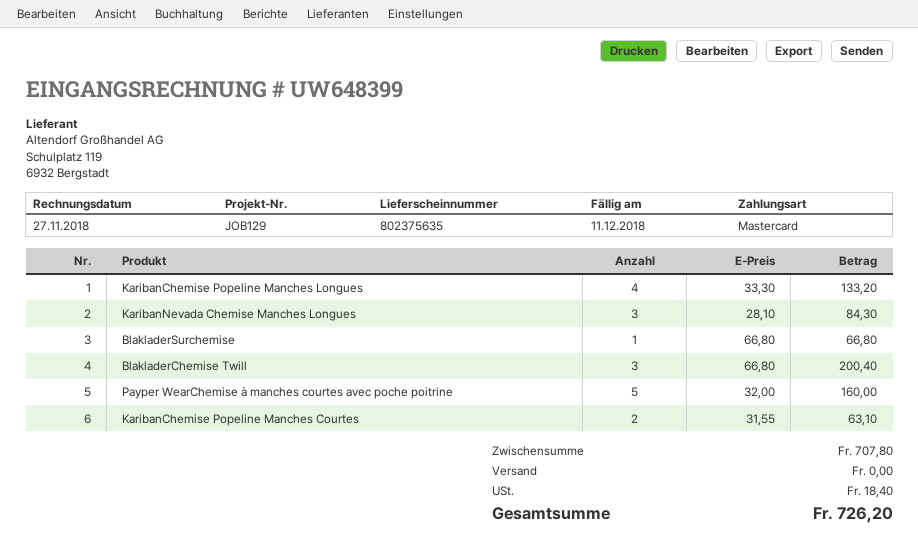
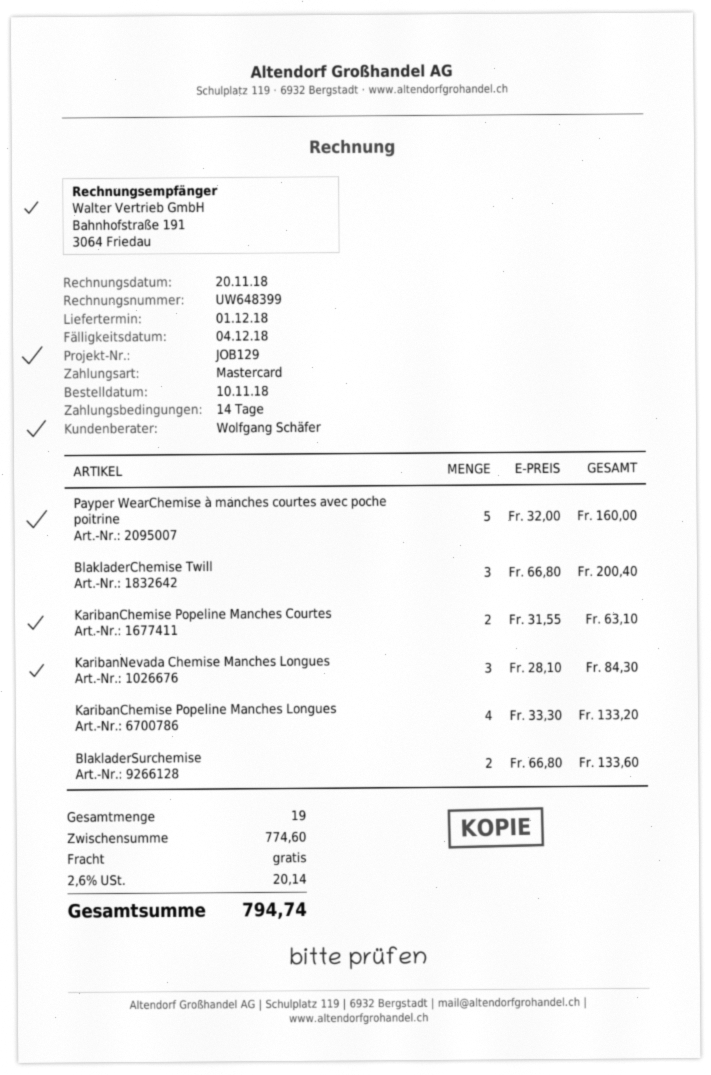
invoice date: 2018-11-27 -> 2018-11-20
due date: 2018-12-11 -> 2018-12-04
BlakladerSurchemise: 1 x 66.80 = 66.80 -> 2 x 66.80 = 133.60
subtotal: 707.80 -> 774.60
tax: 18.40 -> 20.14
total: 726.20 -> 794.74

